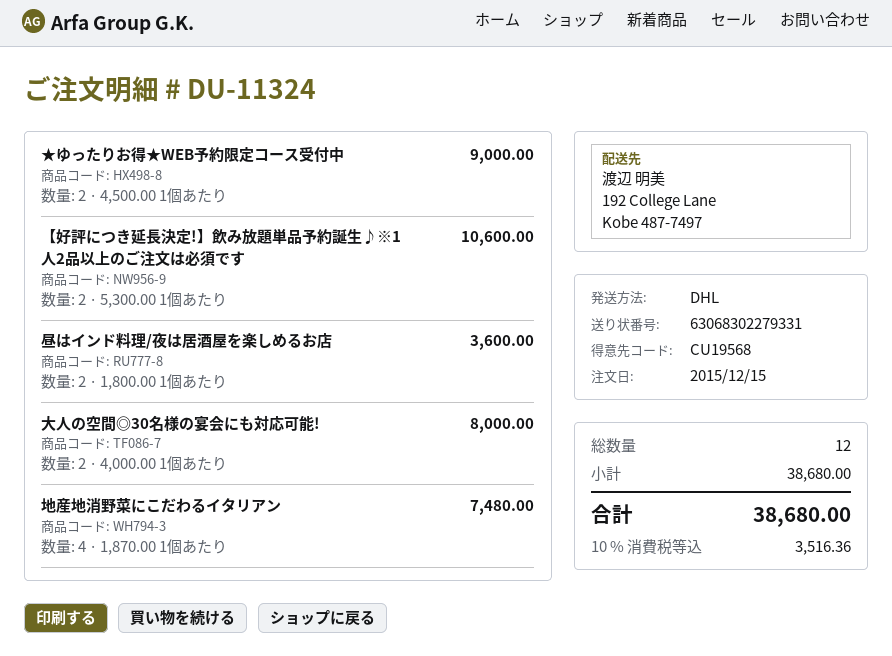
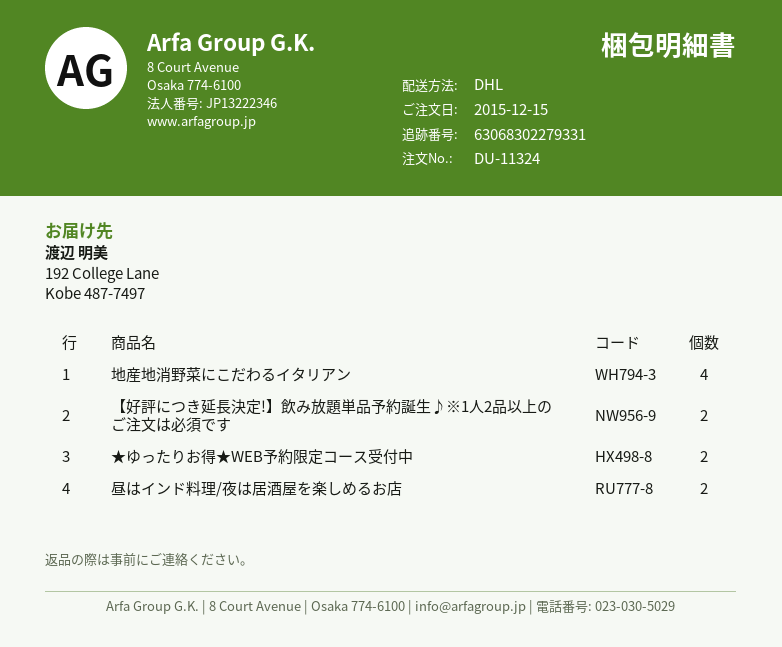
大人の空間◎30名様の宴会にも対応可能!: 2 -> none

